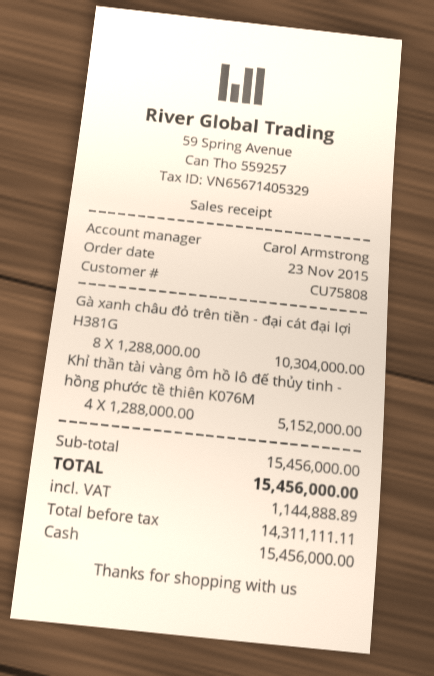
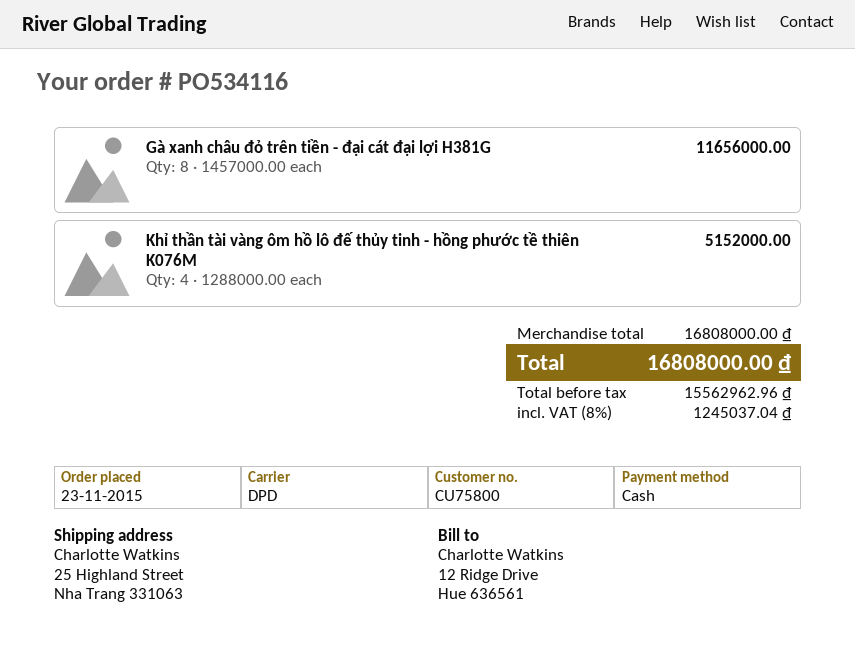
customer number: CU75808 -> CU75800
Gà xanh châu đỏ trên tiền - đại cát đại lợi H381G: 8 x 1288000.00 = 10304000.00 -> 8 x 1457000.00 = 11656000.00
subtotal: 15456000.00 -> 16808000.00
net: 14311111.11 -> 15562962.96
tax: 1144888.89 -> 1245037.04
total: 15456000.00 -> 16808000.00

